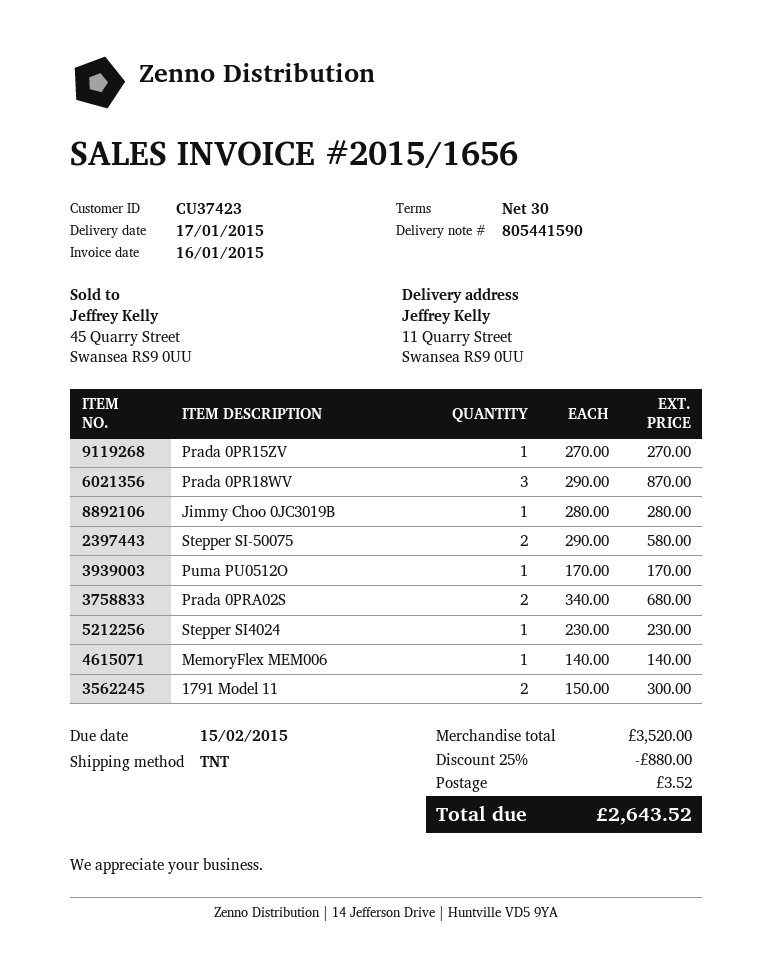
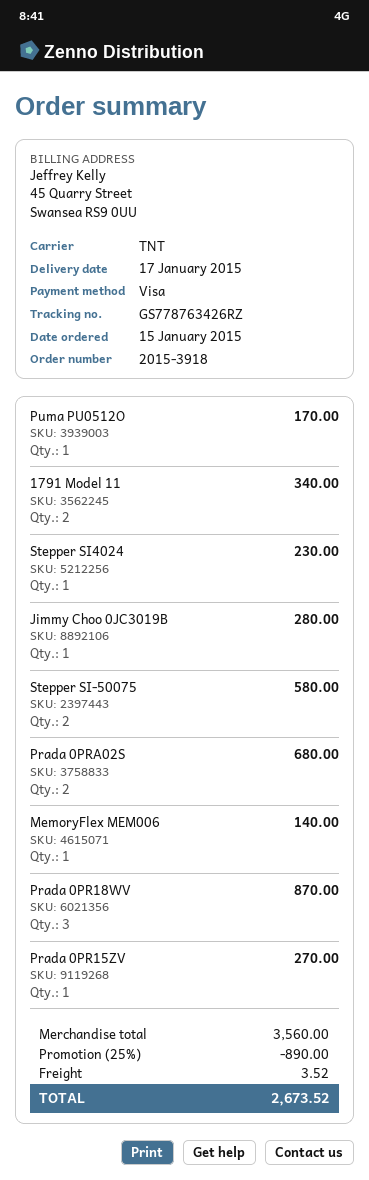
1791 Model 11: 2 for 300.00 -> 2 for 340.00
subtotal: 3520.00 -> 3560.00
discount: 25% = 880.00 -> 25% = 890.00
total: 2643.52 -> 2673.52

